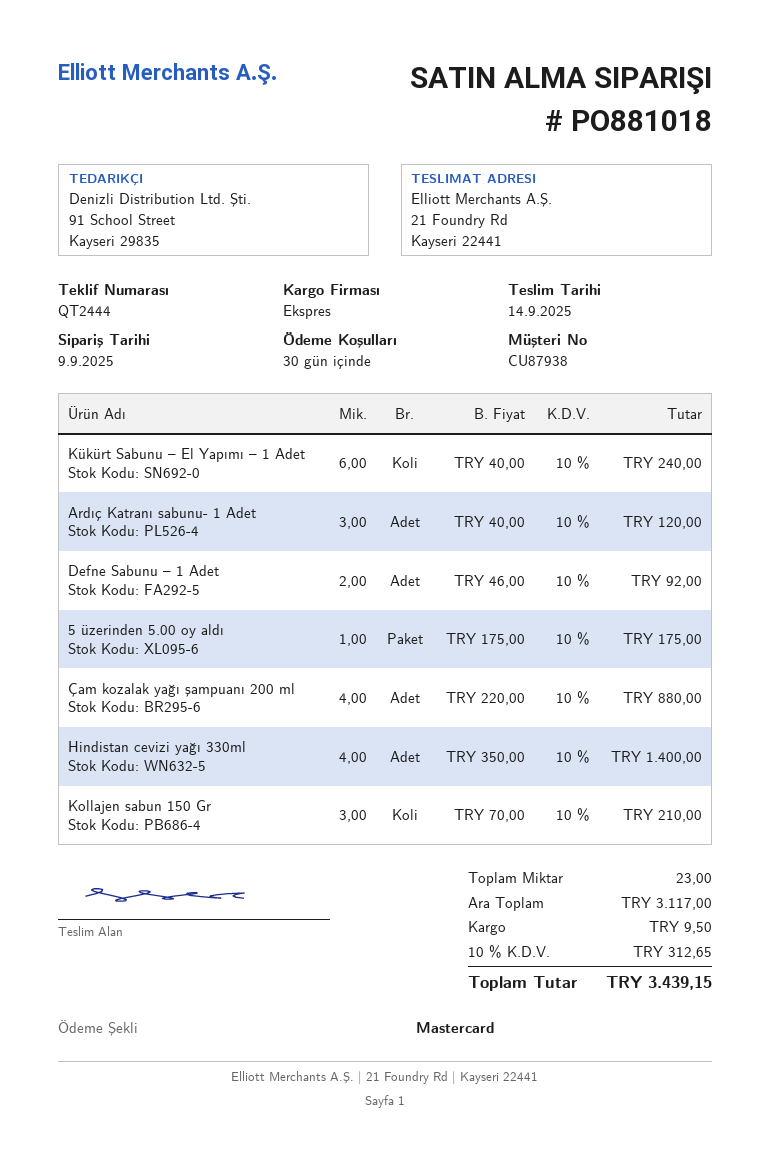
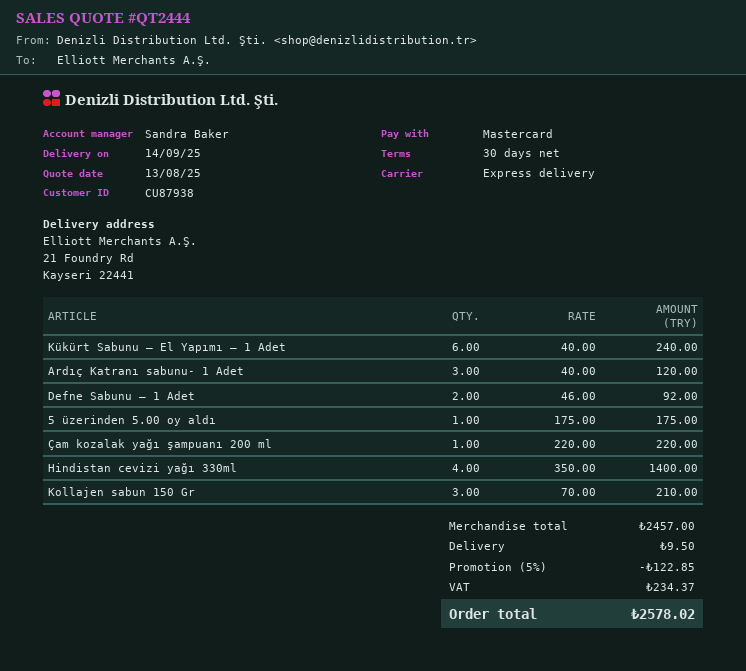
Çam kozalak yağı şampuanı 200 ml: 4 x 220.00 = 880.00 -> 1 x 220.00 = 220.00
subtotal: 3117.00 -> 2457.00
discount: none -> 5% = 122.85
tax: 312.65 -> 234.37
total: 3439.15 -> 2578.02

